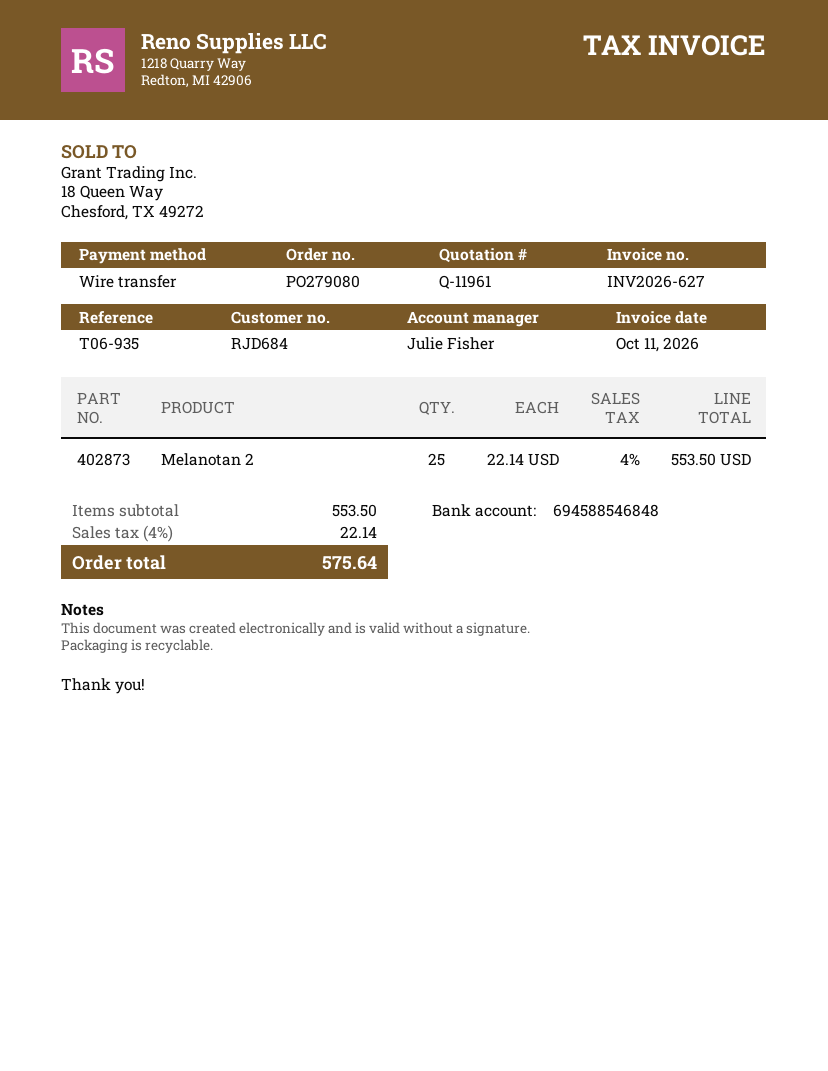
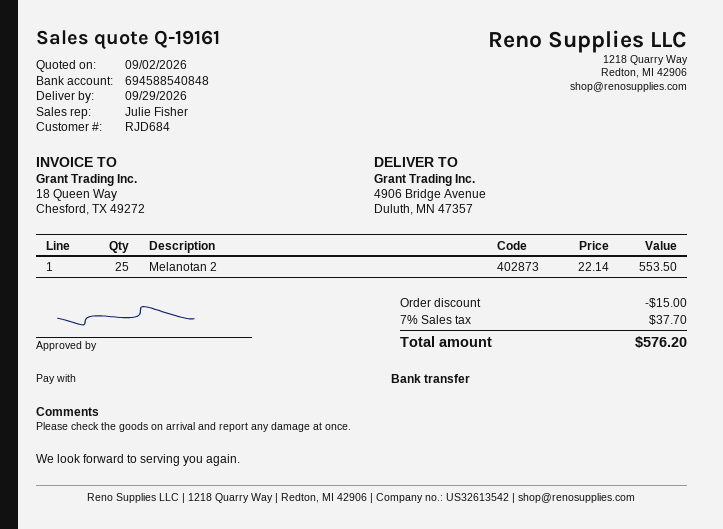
quote number: Q-11961 -> Q-19161
bank account: 694588546848 -> 694588540848
discount: none -> 15.00
tax: 4% = 22.14 -> 7% = 37.70
total: 575.64 -> 576.20

